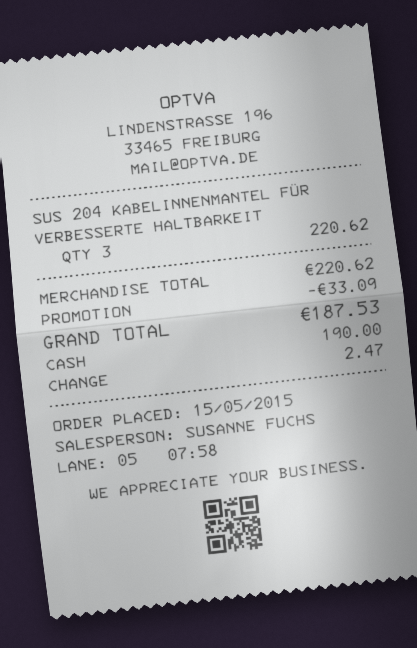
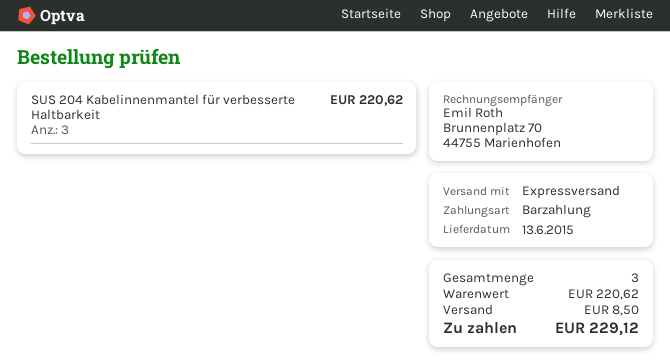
discount: 33.09 -> none
shipping: none -> 8.50
total: 187.53 -> 229.12

